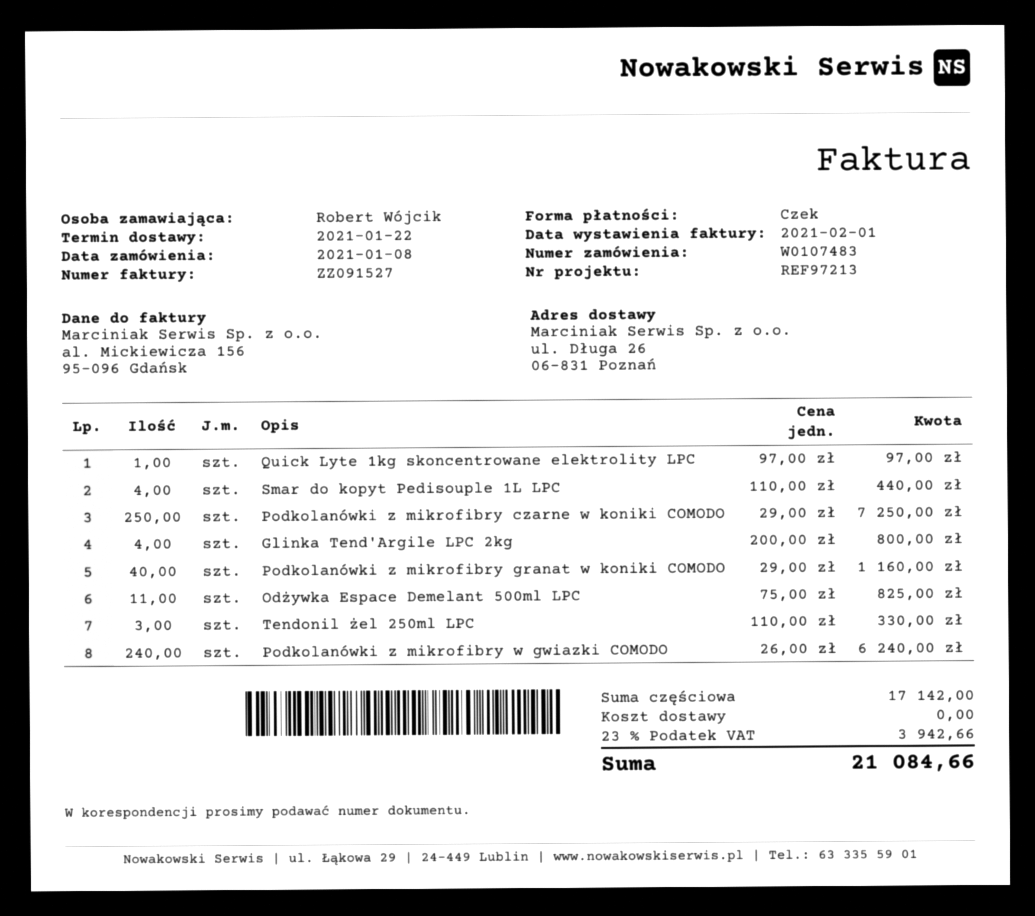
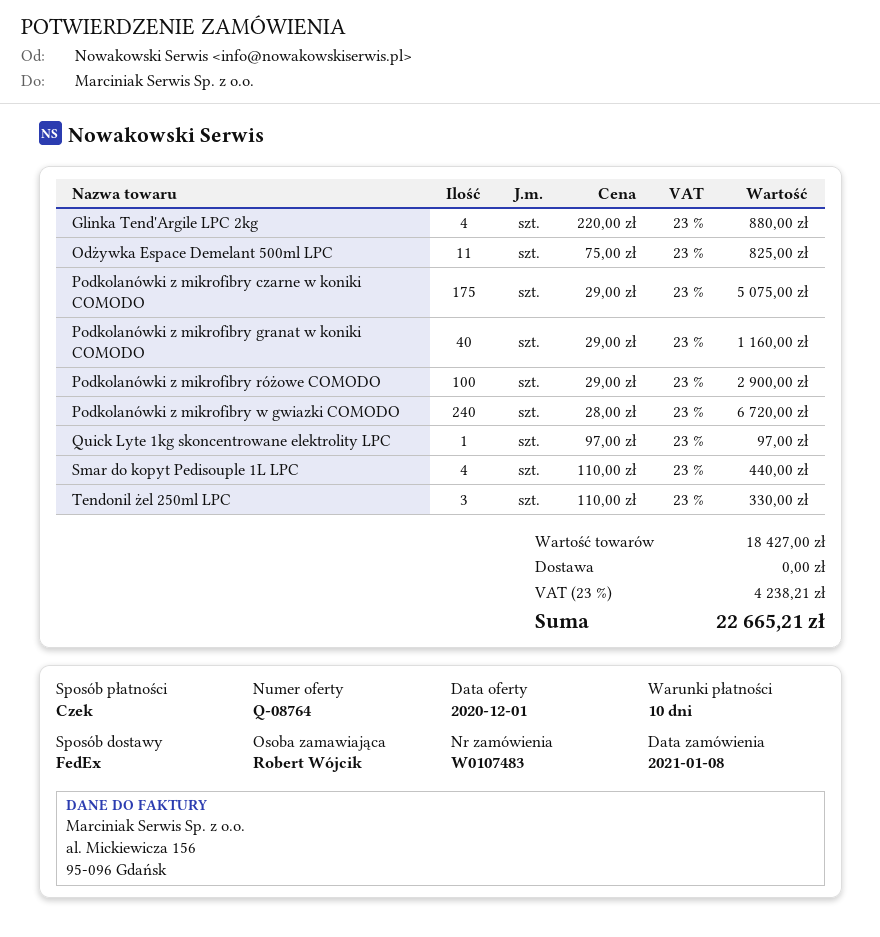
Podkolanówki z mikrofibry czarne w koniki COMODO: 250 x 29.00 = 7250.00 -> 175 x 29.00 = 5075.00
Glinka Tend'Argile LPC 2kg: 4 x 200.00 = 800.00 -> 4 x 220.00 = 880.00
Podkolanówki z mikrofibry w gwiazki COMODO: 240 x 26.00 = 6240.00 -> 240 x 28.00 = 6720.00
Podkolanówki z mikrofibry różowe COMODO: none -> 100 x 29.00 = 2900.00
subtotal: 17142.00 -> 18427.00
tax: 23% = 3942.66 -> 23% = 4238.21
total: 21084.66 -> 22665.21

